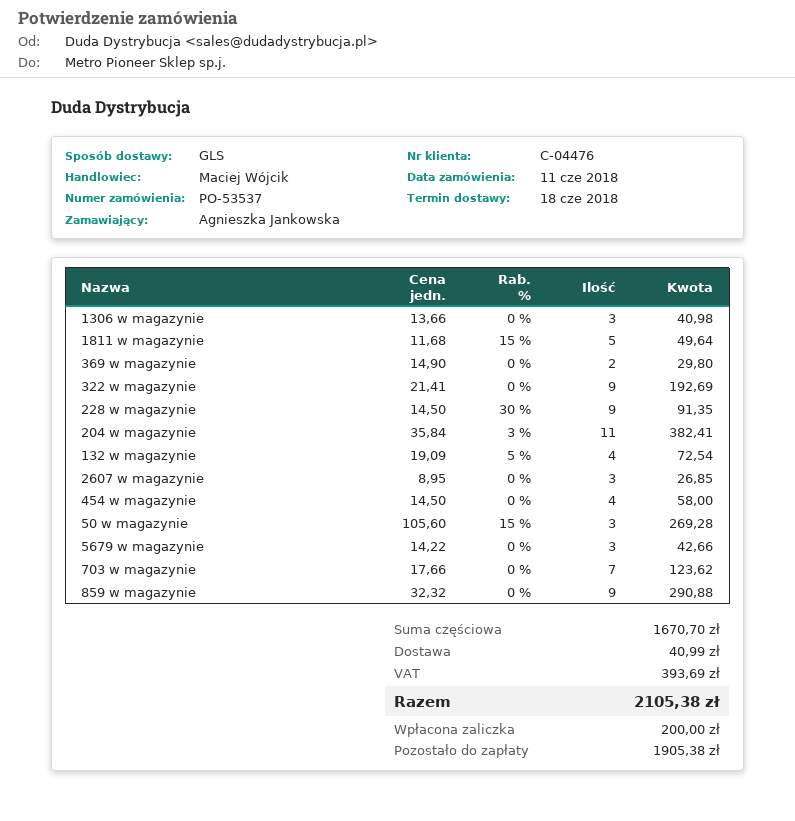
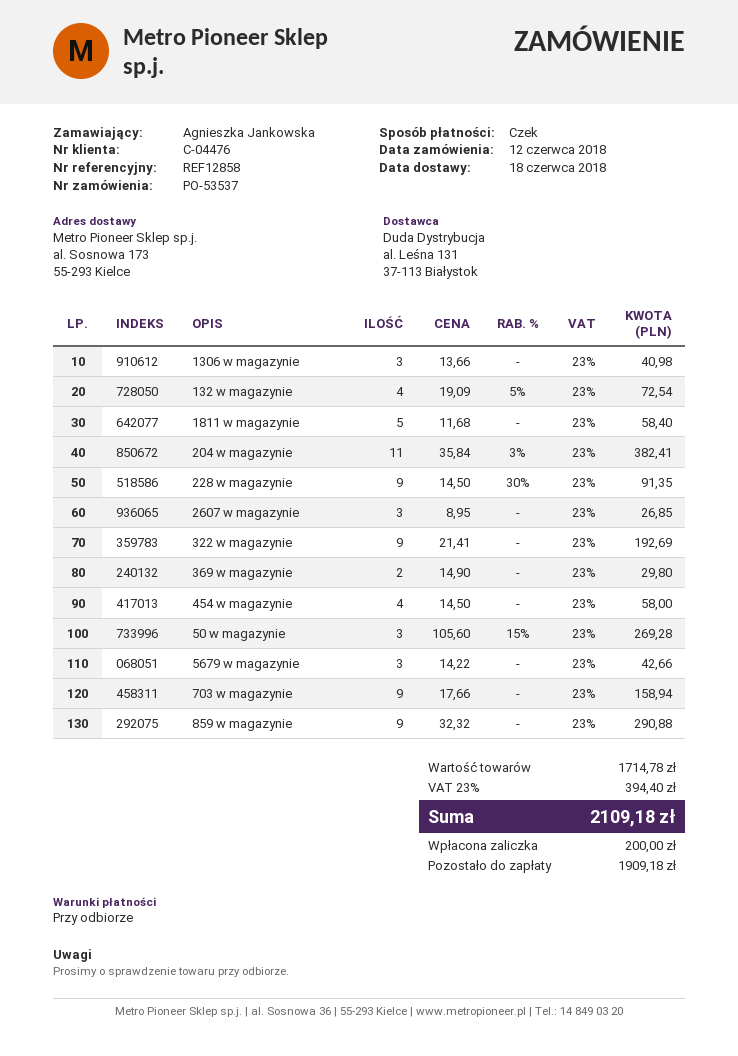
order date: 2018-06-11 -> 2018-06-12
1811 w magazynie: 5 x 11.68 - 15% = 49.64 -> 5 x 11.68 = 58.40
703 w magazynie: 7 x 17.66 = 123.62 -> 9 x 17.66 = 158.94
subtotal: 1670.70 -> 1714.78
shipping: 40.99 -> none
tax: 393.69 -> 394.40
total: 2105.38 -> 2109.18
balance: 1905.38 -> 1909.18

